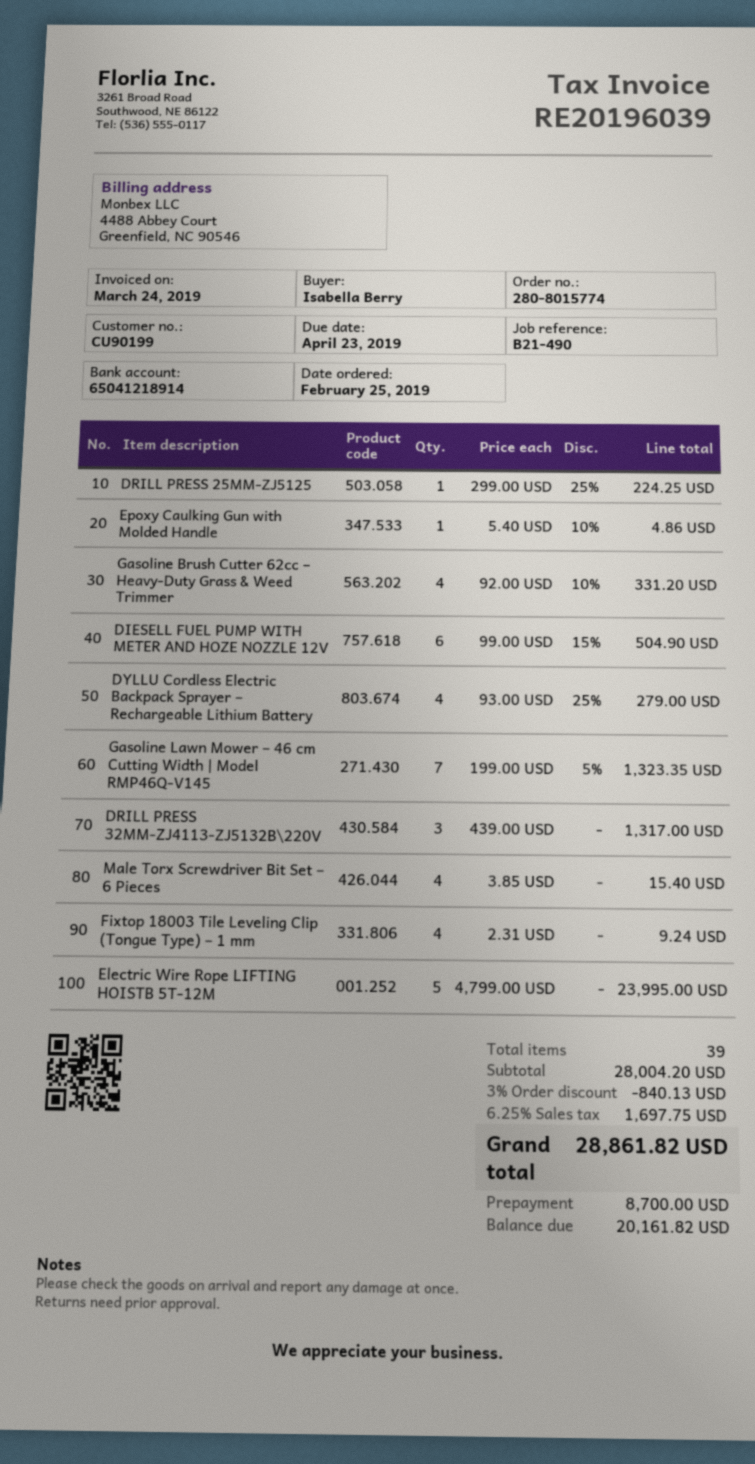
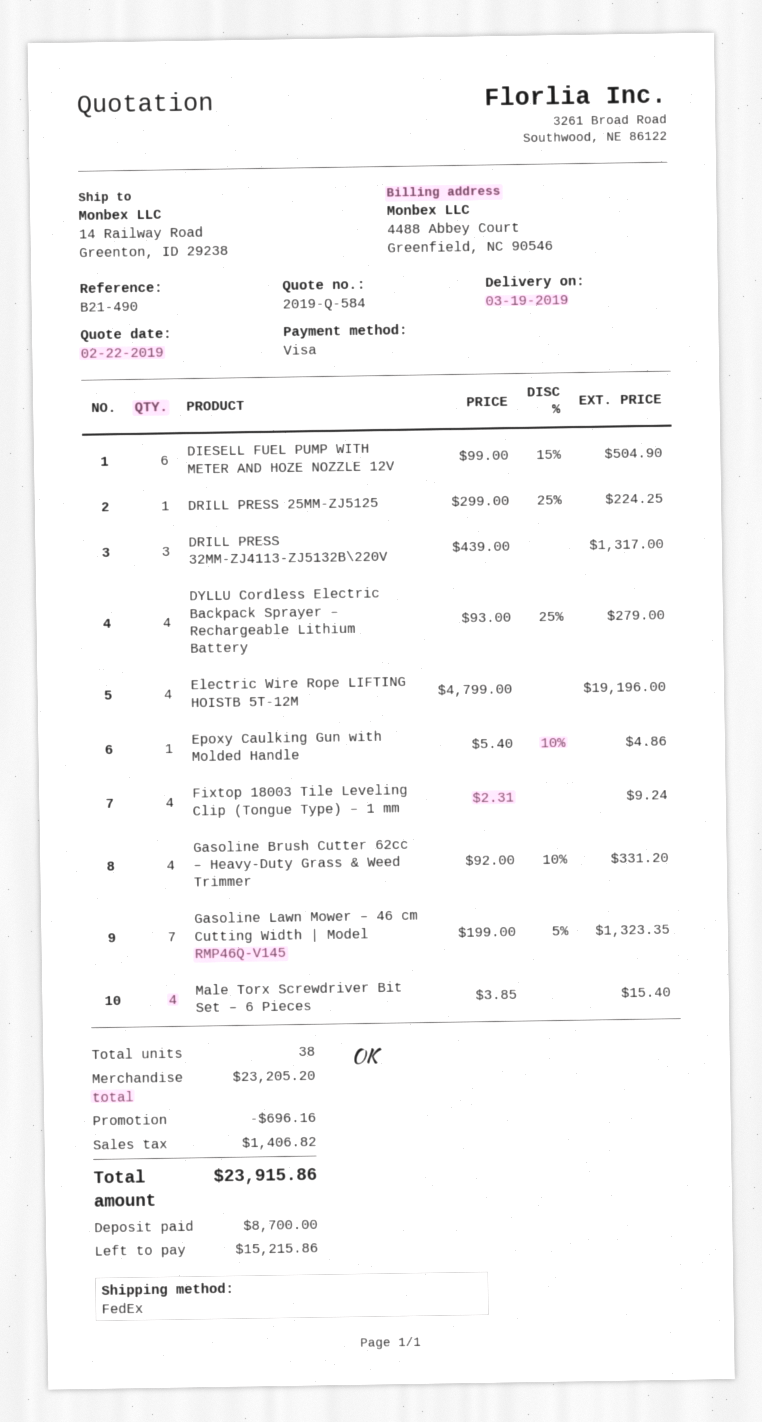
Electric Wire Rope LIFTING HOISTB 5T-12M: 5 x 4799.00 = 23995.00 -> 4 x 4799.00 = 19196.00
total quantity: 39 -> 38
subtotal: 28004.20 -> 23205.20
discount: 840.13 -> 696.16
tax: 1697.75 -> 1406.82
total: 28861.82 -> 23915.86
balance: 20161.82 -> 15215.86

